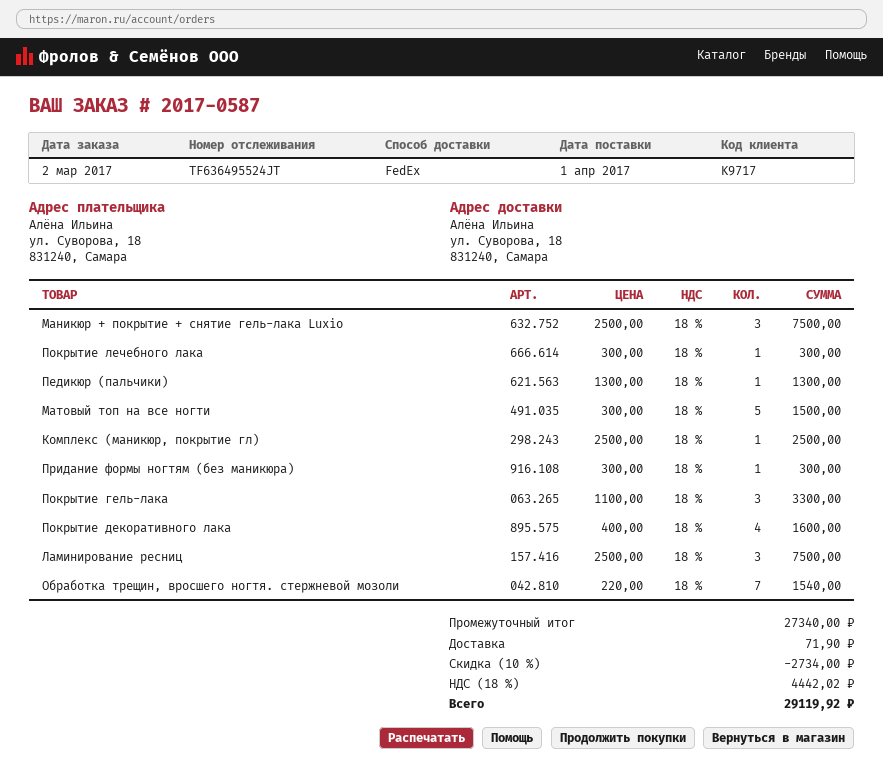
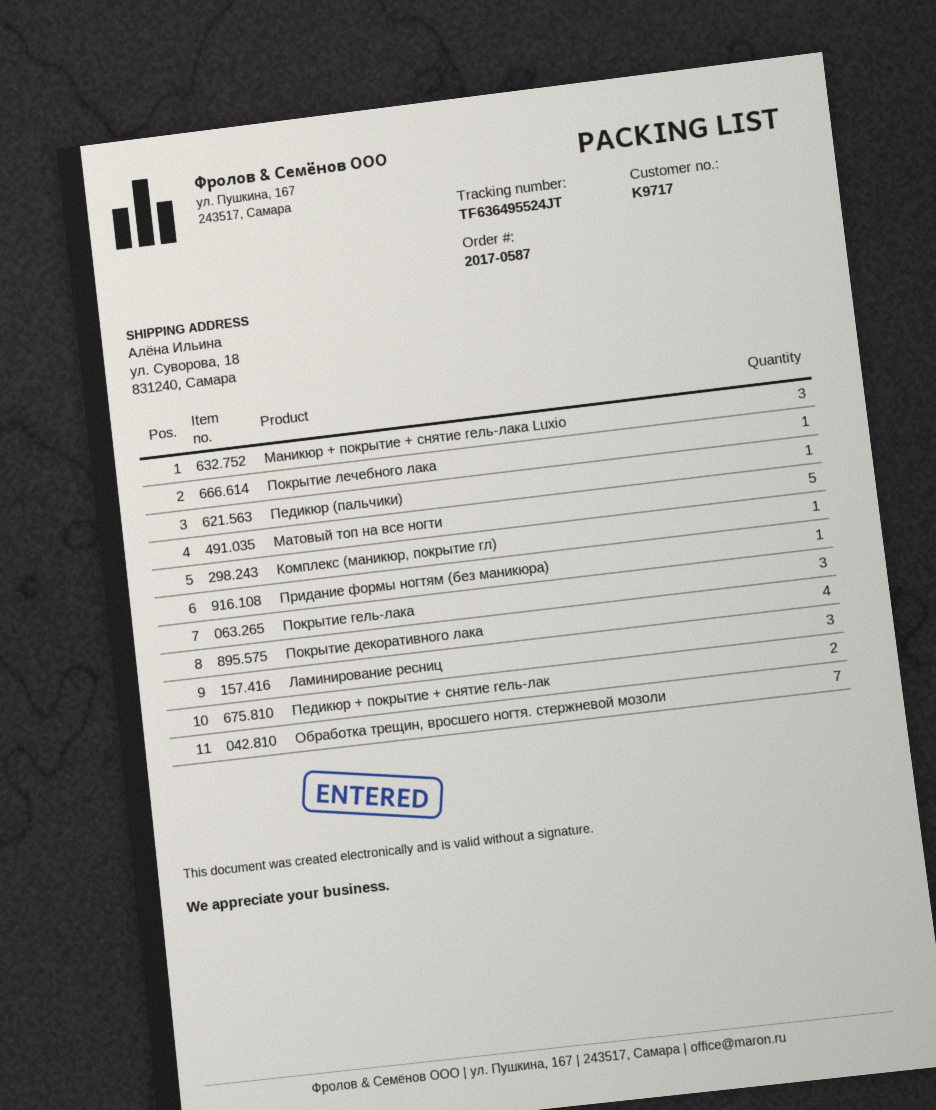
Педикюр + покрытие + снятие гель-лак: none -> 2

